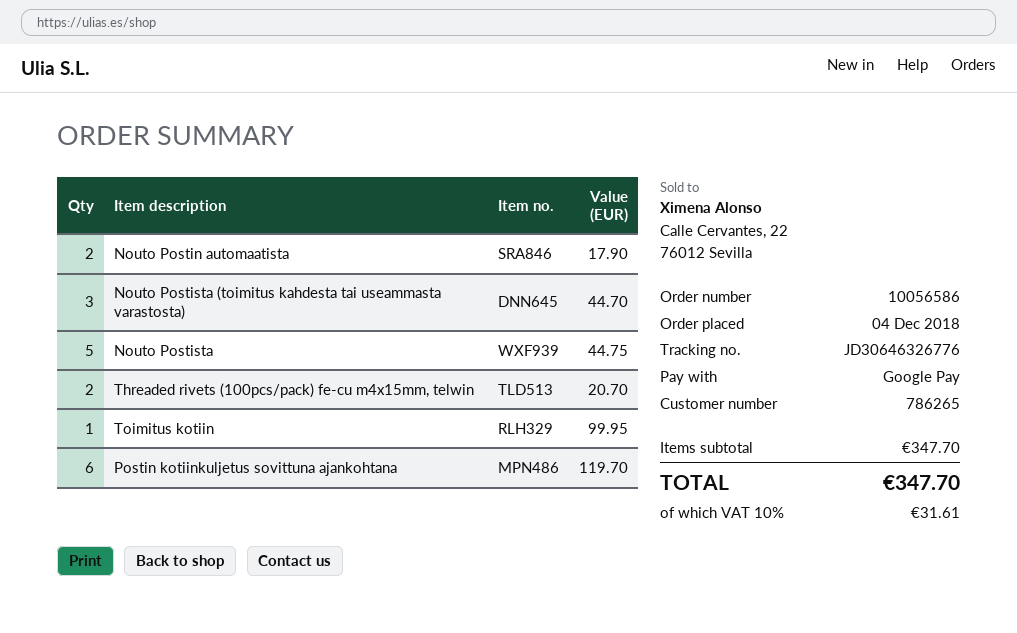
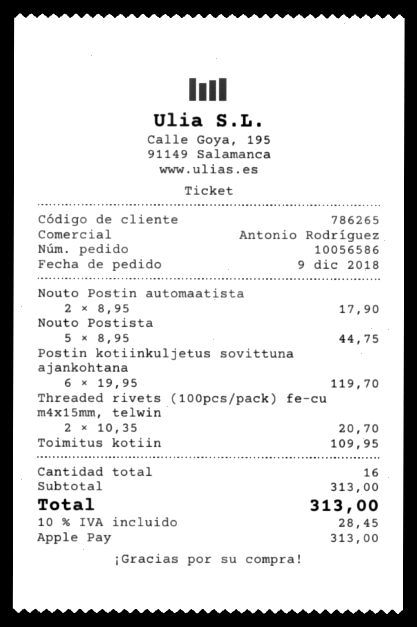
order date: 2018-12-04 -> 2018-12-09
payment method: Google Pay -> Apple Pay
Nouto Postista (toimitus kahdesta tai useammasta varastosta): 3 for 44.70 -> none
Toimitus kotiin: 1 for 99.95 -> 1 for 109.95
subtotal: 347.70 -> 313.00
tax: 10% = 31.61 -> 10% = 28.45
total: 347.70 -> 313.00

